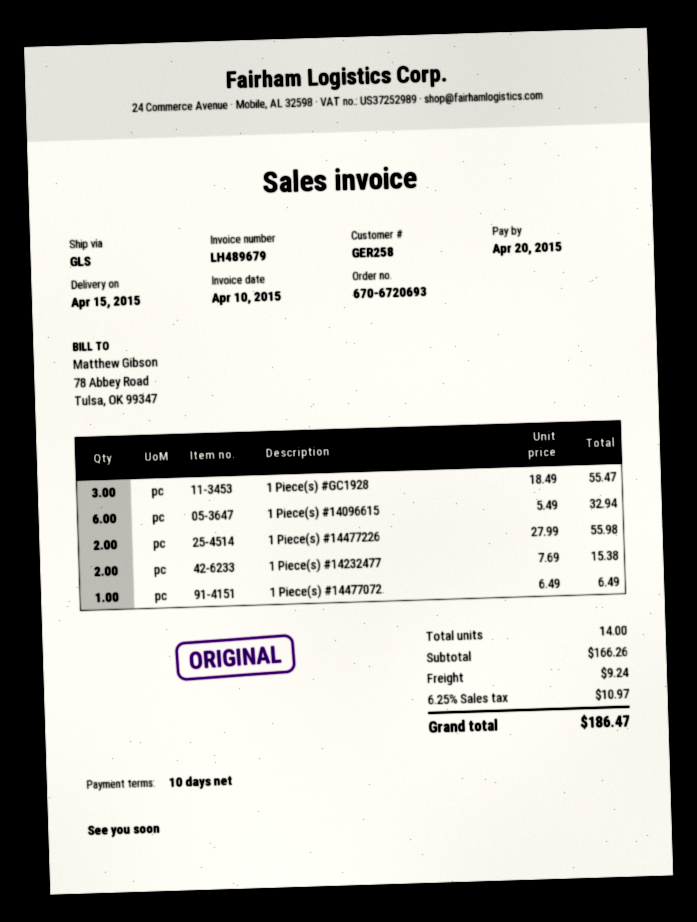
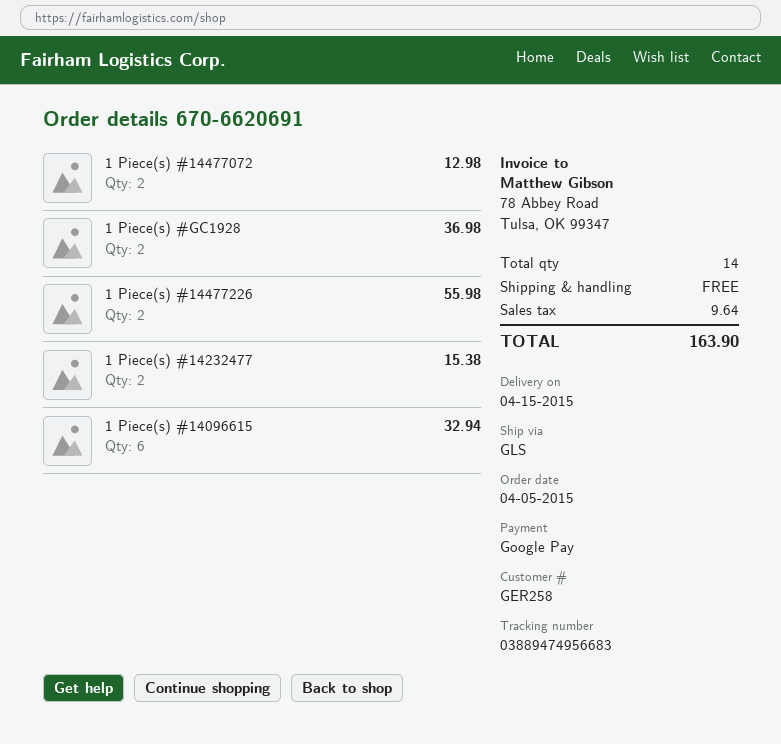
order number: 670-6720693 -> 670-6620691
1 Piece(s) #GC1928: 3 for 55.47 -> 2 for 36.98
1 Piece(s) #14477072: 1 for 6.49 -> 2 for 12.98
shipping: 9.24 -> 0.00
tax: 10.97 -> 9.64
total: 186.47 -> 163.90

